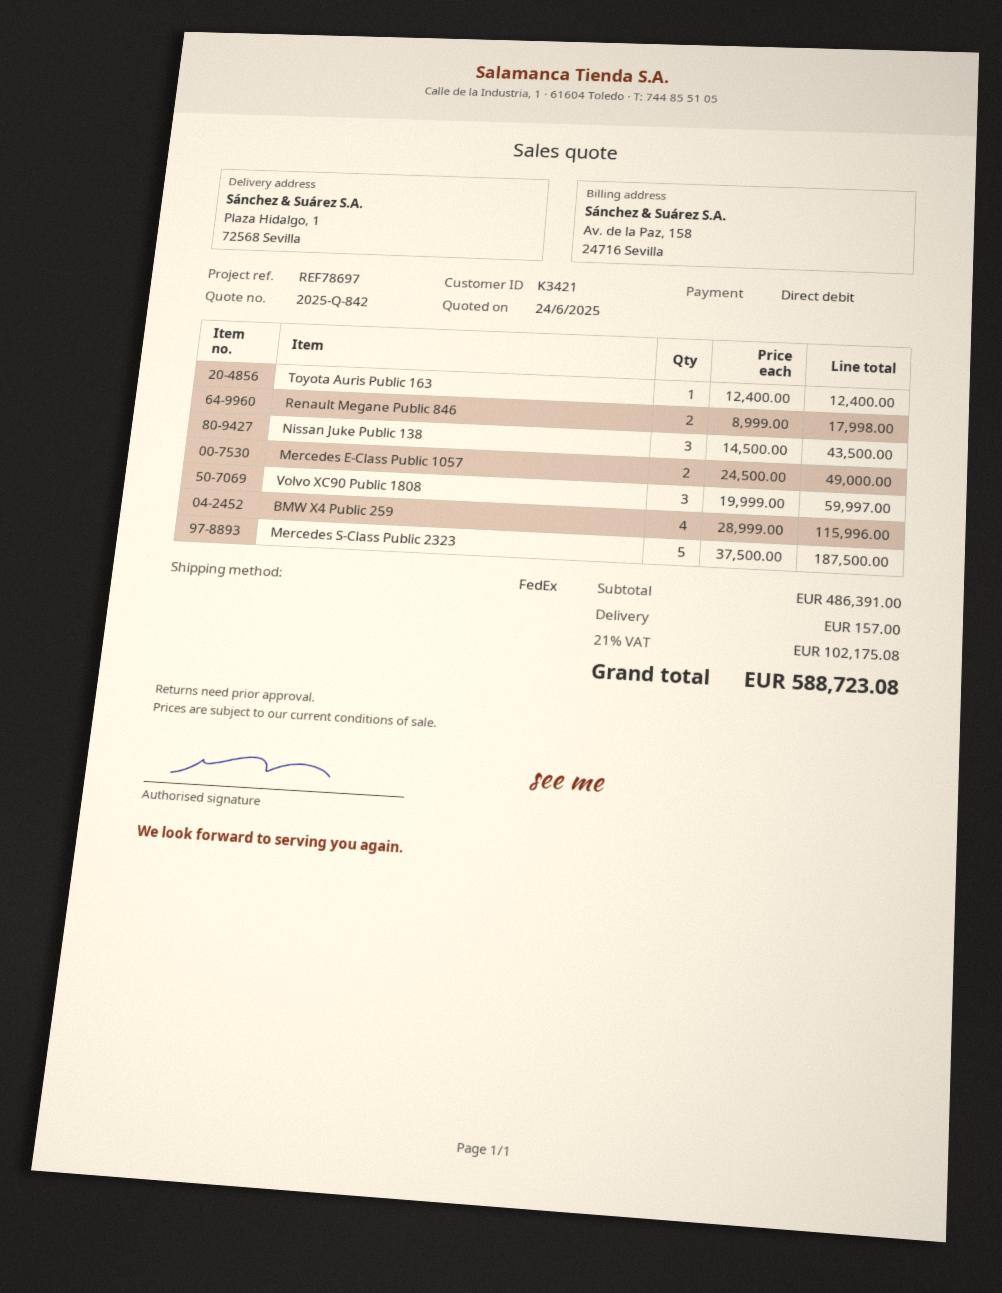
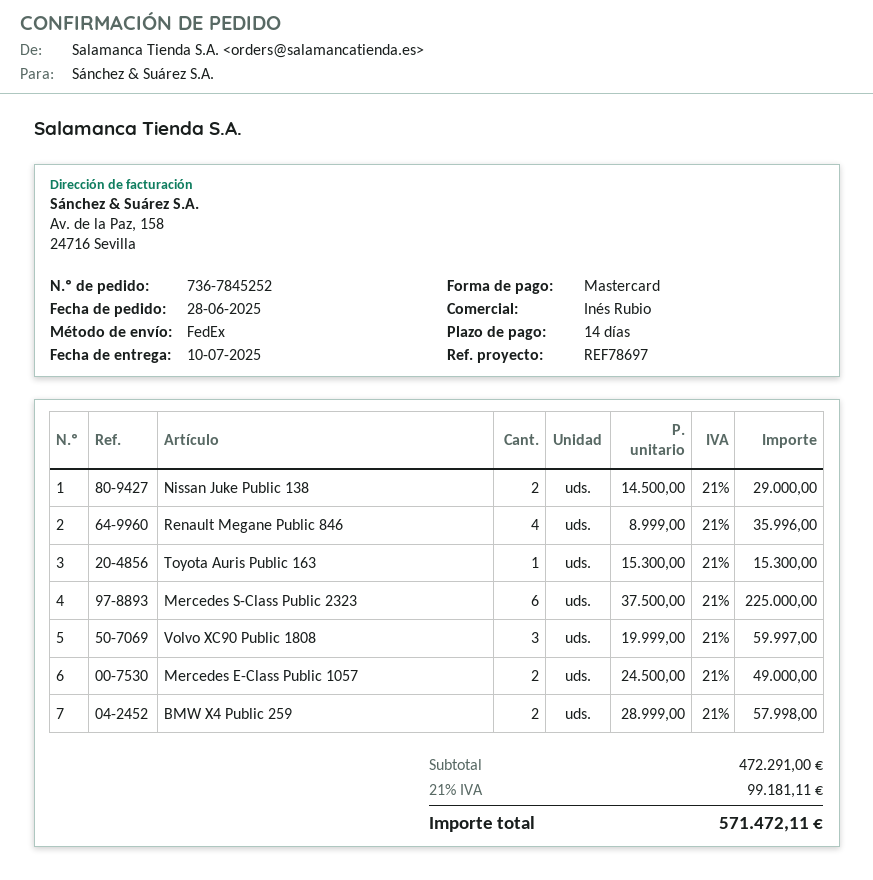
payment method: direct debit -> Mastercard
Toyota Auris Public 163: 1 x 12400.00 = 12400.00 -> 1 x 15300.00 = 15300.00
Renault Megane Public 846: 2 x 8999.00 = 17998.00 -> 4 x 8999.00 = 35996.00
Nissan Juke Public 138: 3 x 14500.00 = 43500.00 -> 2 x 14500.00 = 29000.00
BMW X4 Public 259: 4 x 28999.00 = 115996.00 -> 2 x 28999.00 = 57998.00
Mercedes S-Class Public 2323: 5 x 37500.00 = 187500.00 -> 6 x 37500.00 = 225000.00
subtotal: 486391.00 -> 472291.00
shipping: 157.00 -> none
tax: 21% = 102175.08 -> 21% = 99181.11
total: 588723.08 -> 571472.11

